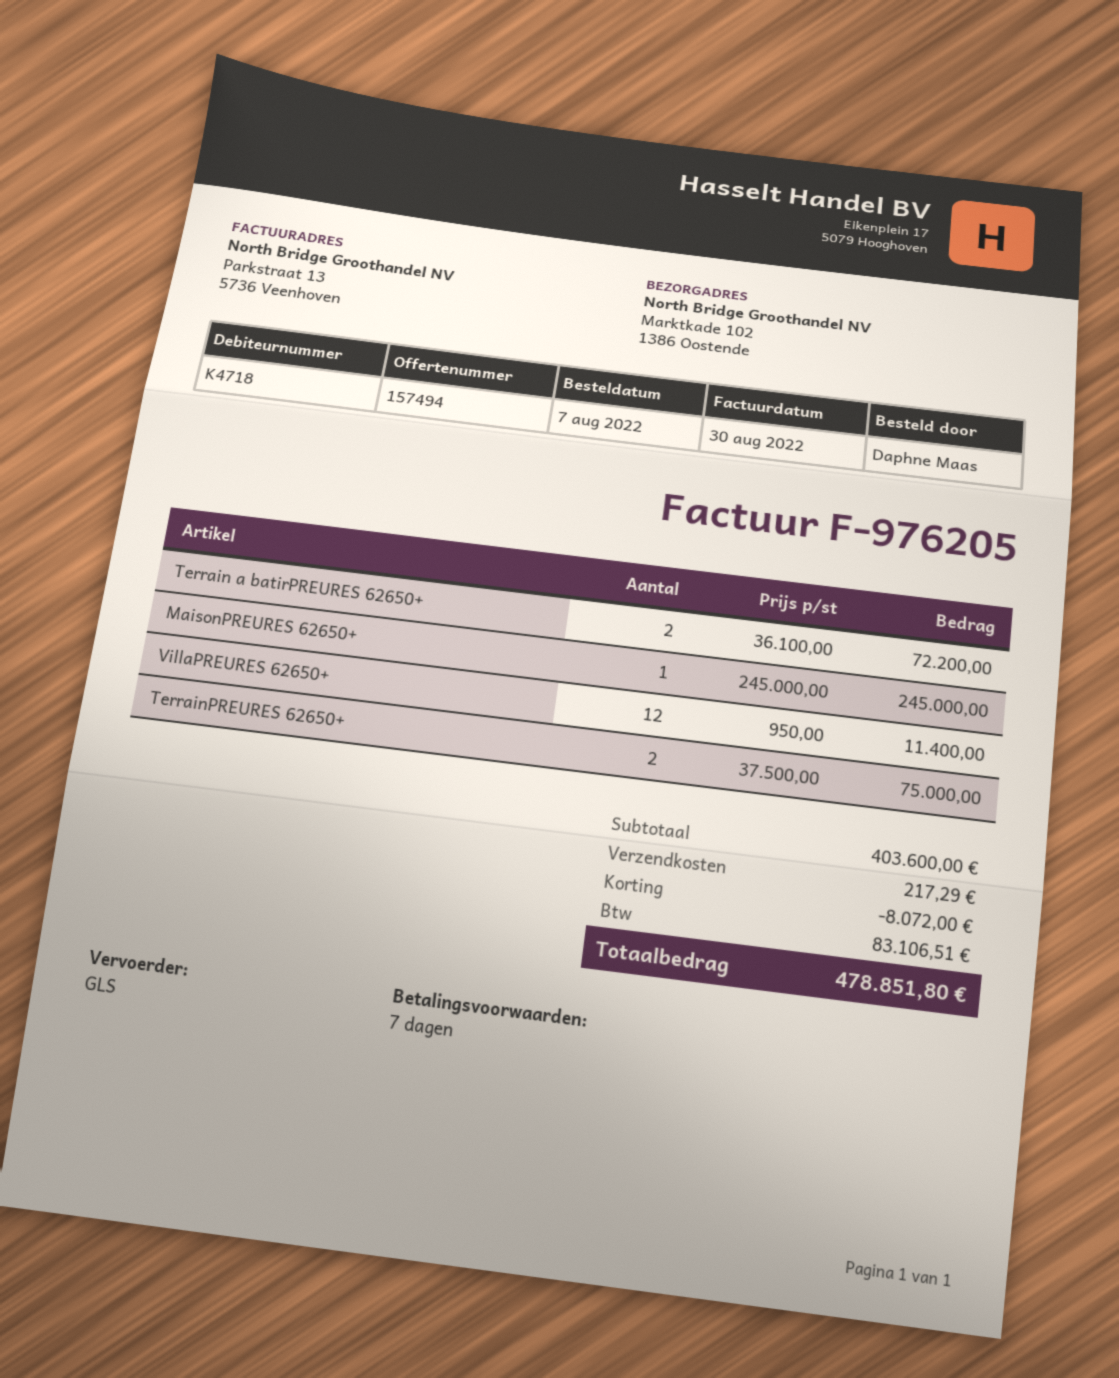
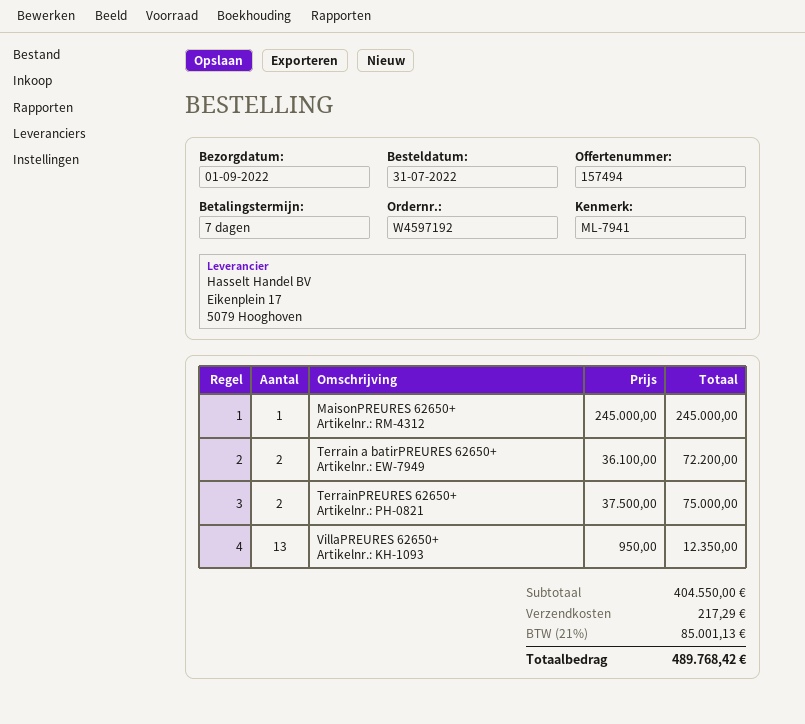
order date: 2022-08-07 -> 2022-07-31
VillaPREURES 62650+: 12 x 950.00 = 11400.00 -> 13 x 950.00 = 12350.00
subtotal: 403600.00 -> 404550.00
discount: 8072.00 -> none
tax: 83106.51 -> 85001.13
total: 478851.80 -> 489768.42

